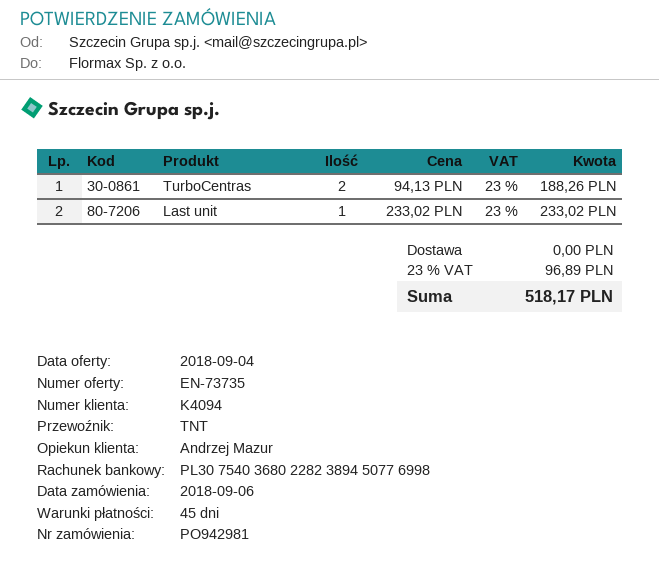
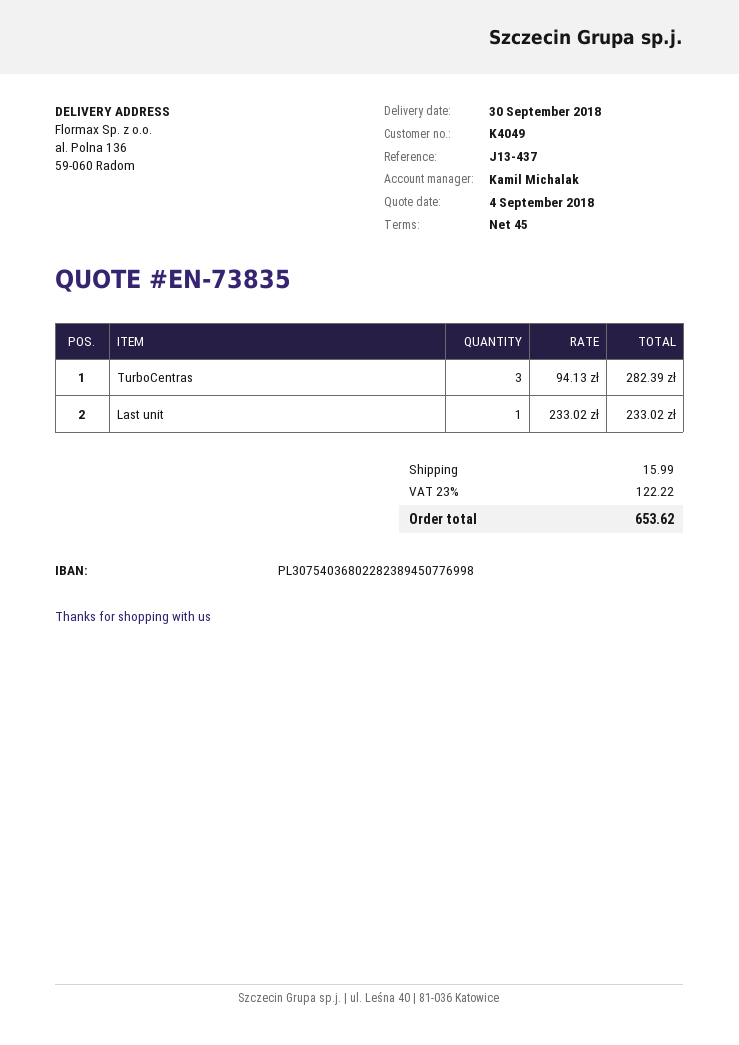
quote number: EN-73735 -> EN-73835
customer number: K4094 -> K4049
sales rep: Andrzej Mazur -> Kamil Michalak
TurboCentras: 2 x 94.13 = 188.26 -> 3 x 94.13 = 282.39
shipping: 0.00 -> 15.99
tax: 23% = 96.89 -> 23% = 122.22
total: 518.17 -> 653.62

